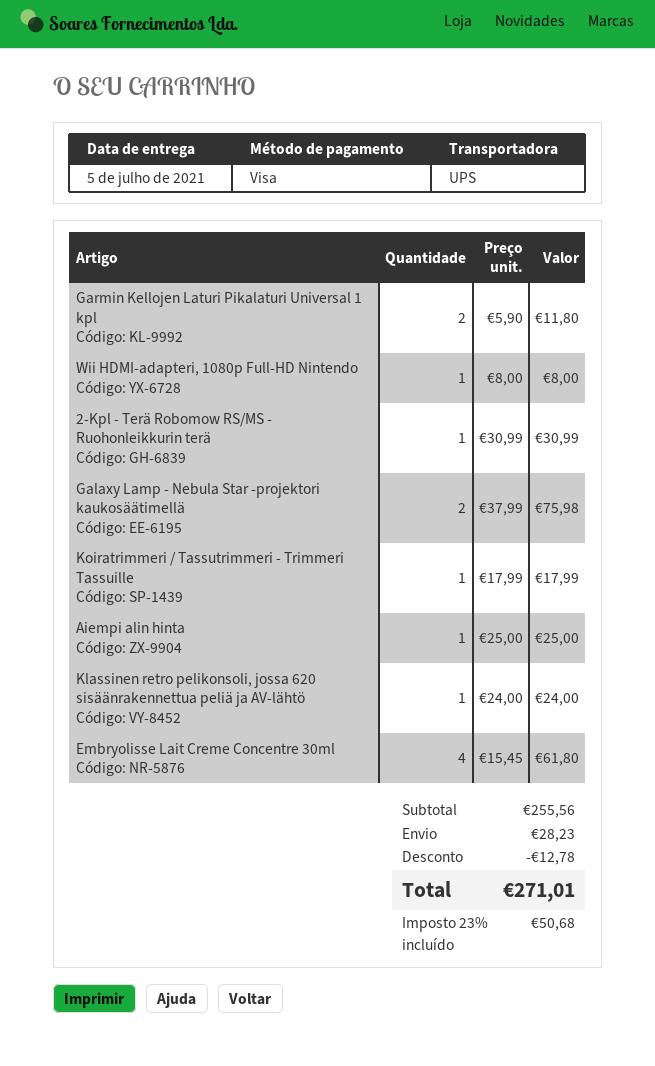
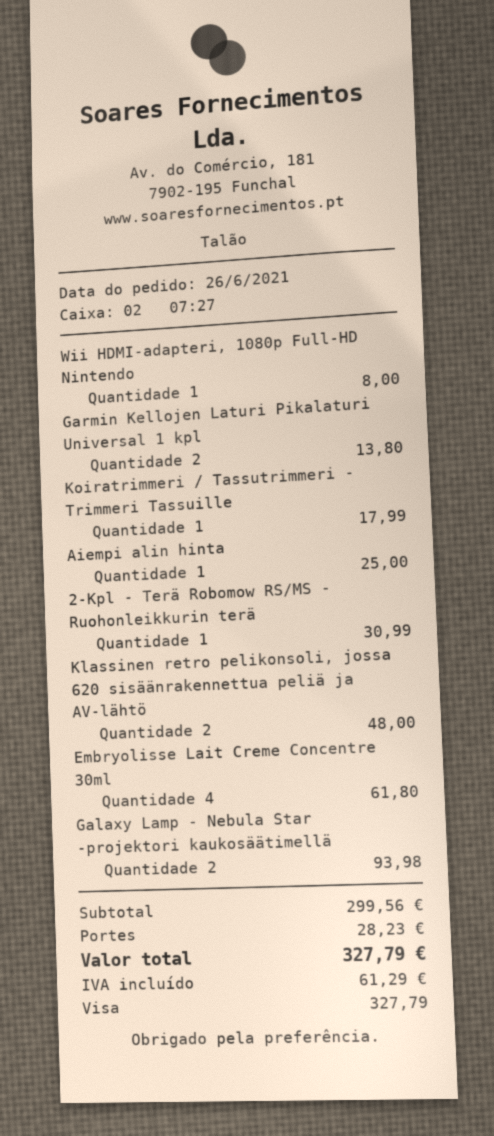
Garmin Kellojen Laturi Pikalaturi Universal 1 kpl: 2 for 11.80 -> 2 for 13.80
Galaxy Lamp - Nebula Star -projektori kaukosäätimellä: 2 for 75.98 -> 2 for 93.98
Klassinen retro pelikonsoli, jossa 620 sisäänrakennettua peliä ja AV-lähtö: 1 for 24.00 -> 2 for 48.00
subtotal: 255.56 -> 299.56
discount: 12.78 -> none
tax: 50.68 -> 61.29
total: 271.01 -> 327.79

